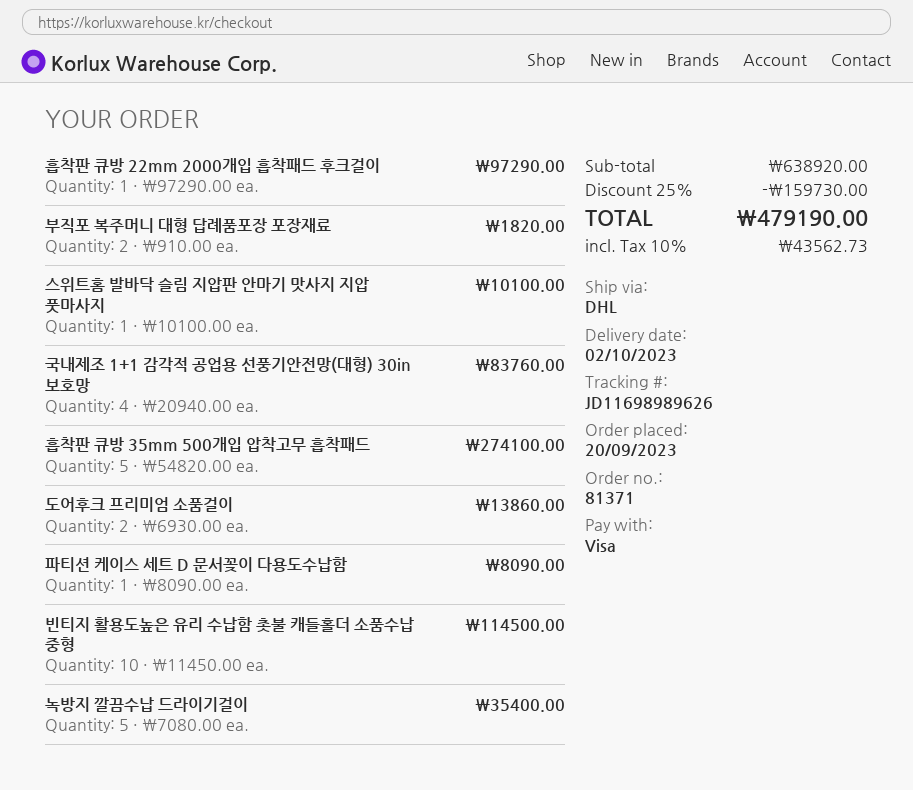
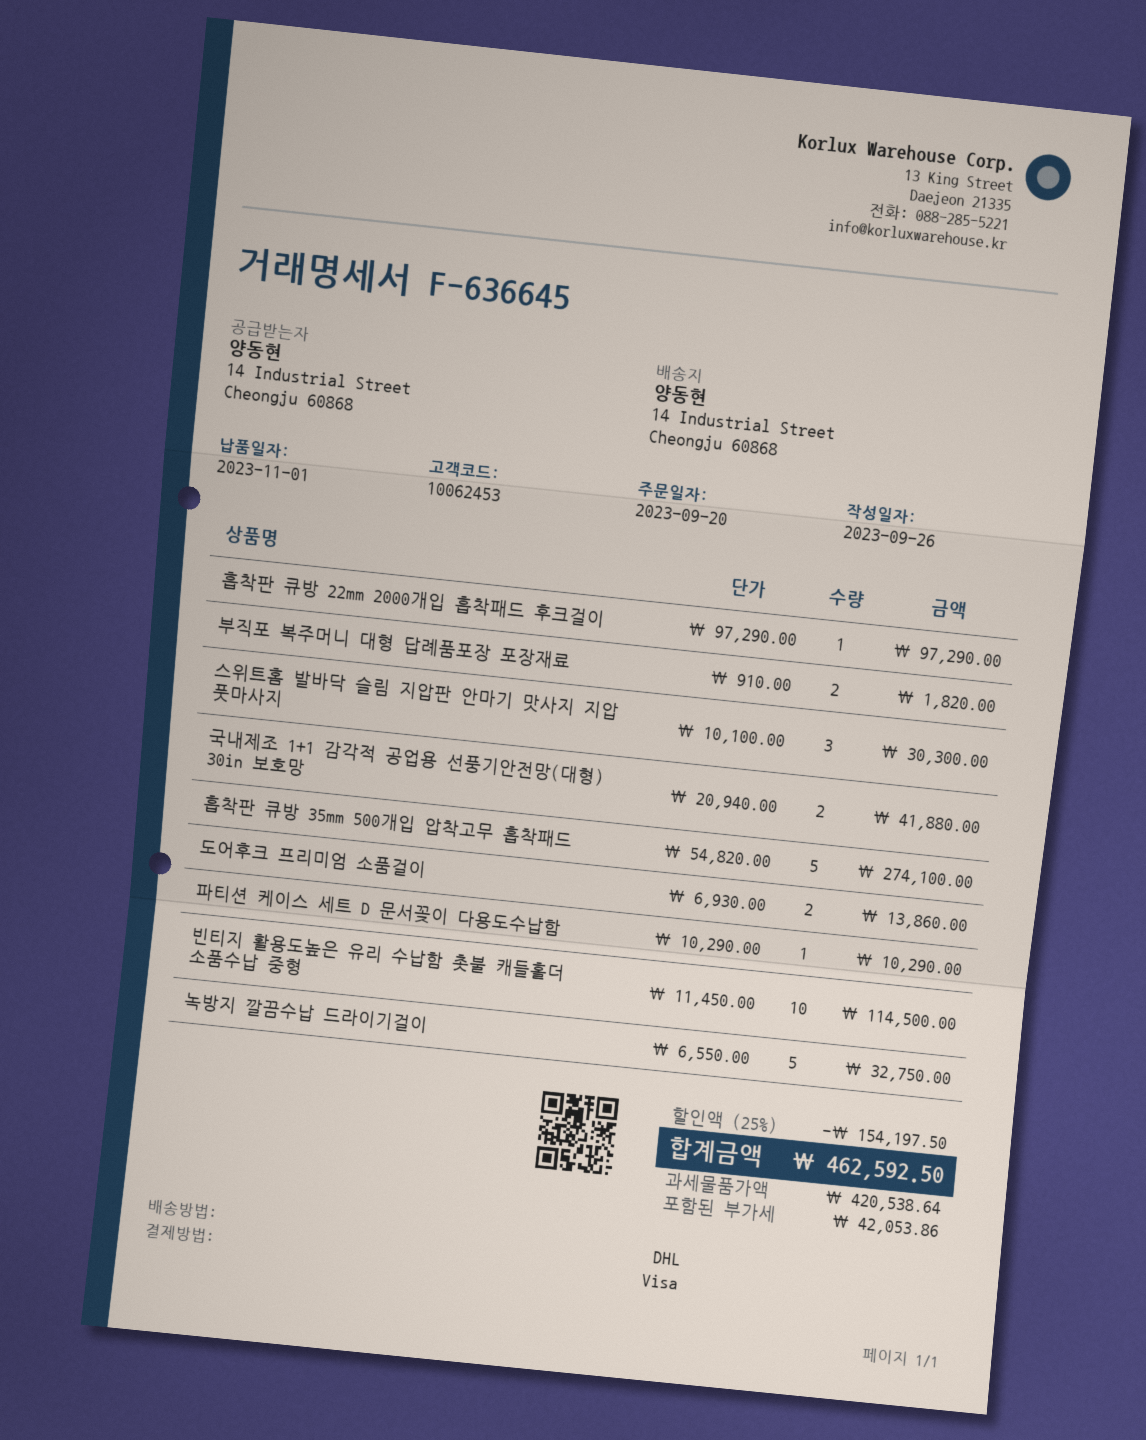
delivery date: 2023-10-02 -> 2023-11-01
스위트홈 발바닥 슬림 지압판 안마기 맛사지 지압 풋마사지: 1 x 10100.00 = 10100.00 -> 3 x 10100.00 = 30300.00
국내제조 1+1 감각적 공업용 선풍기안전망(대형) 30in 보호망: 4 x 20940.00 = 83760.00 -> 2 x 20940.00 = 41880.00
파티션 케이스 세트 D 문서꽂이 다용도수납함: 1 x 8090.00 = 8090.00 -> 1 x 10290.00 = 10290.00
녹방지 깔끔수납 드라이기걸이: 5 x 7080.00 = 35400.00 -> 5 x 6550.00 = 32750.00
discount: 25% = 159730.00 -> 25% = 154197.50
tax: 43562.73 -> 42053.86
total: 479190.00 -> 462592.50

